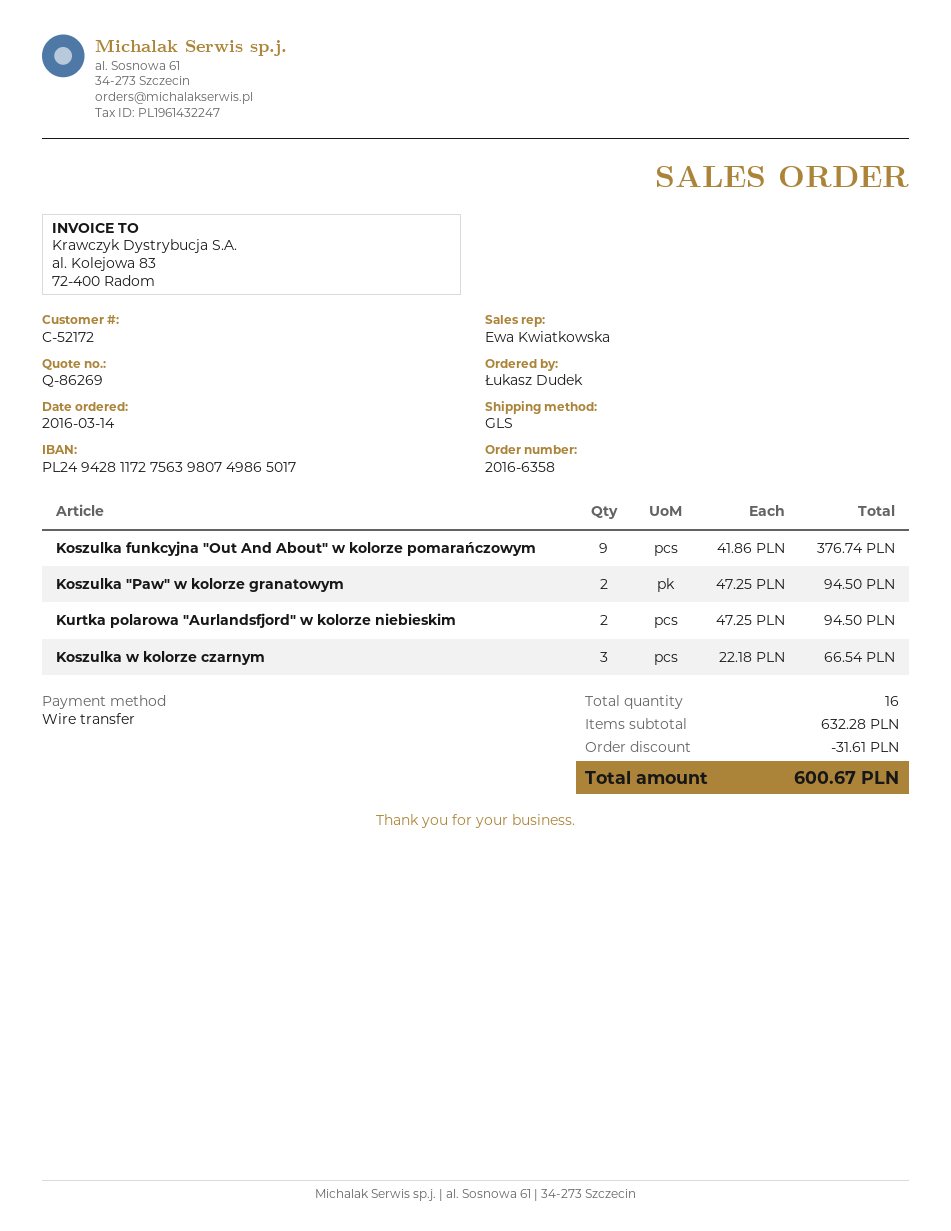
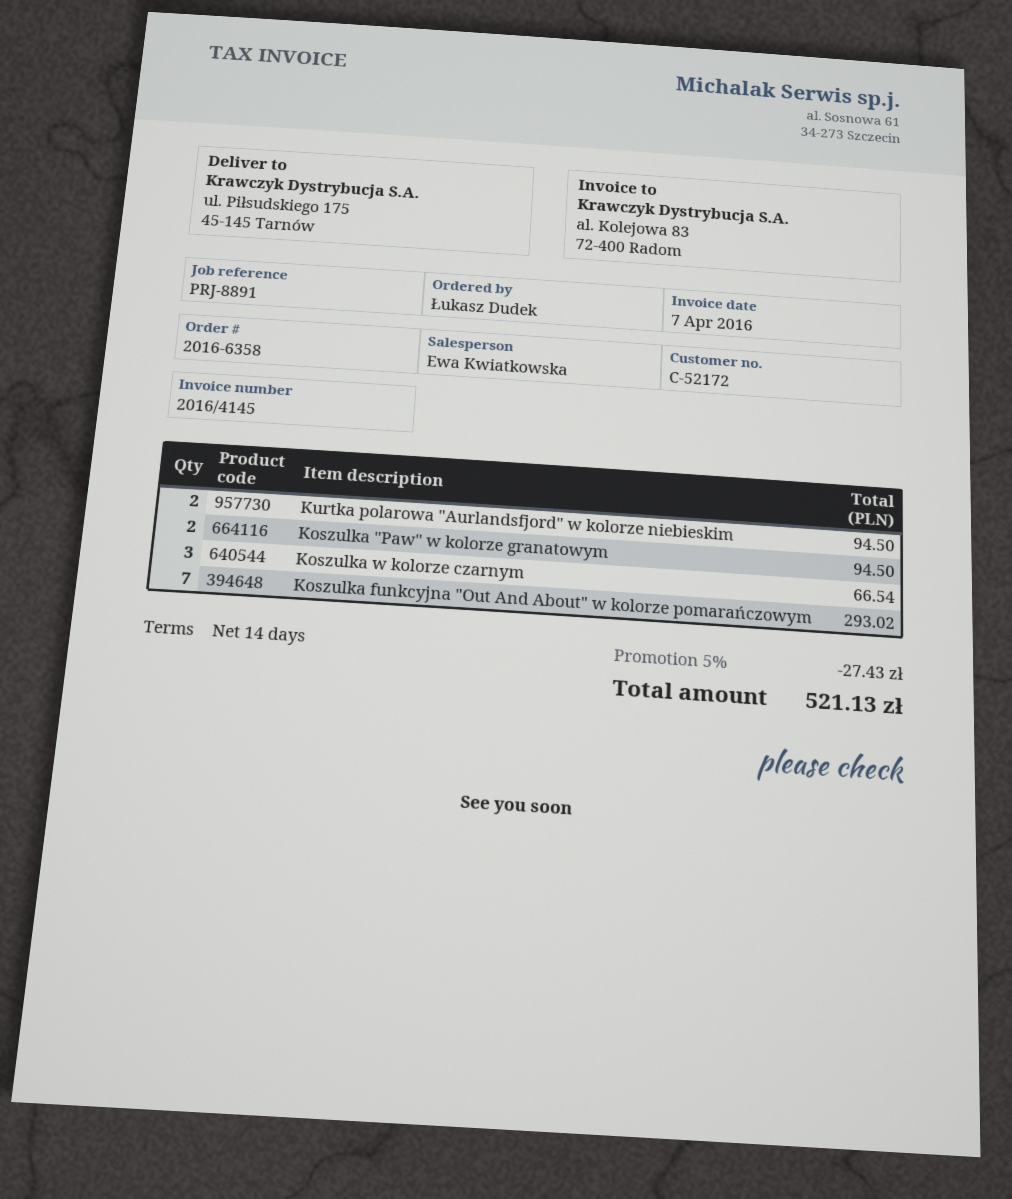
Koszulka funkcyjna "Out And About" w kolorze pomarańczowym: 9 for 376.74 -> 7 for 293.02
discount: 31.61 -> 27.43
total: 600.67 -> 521.13

